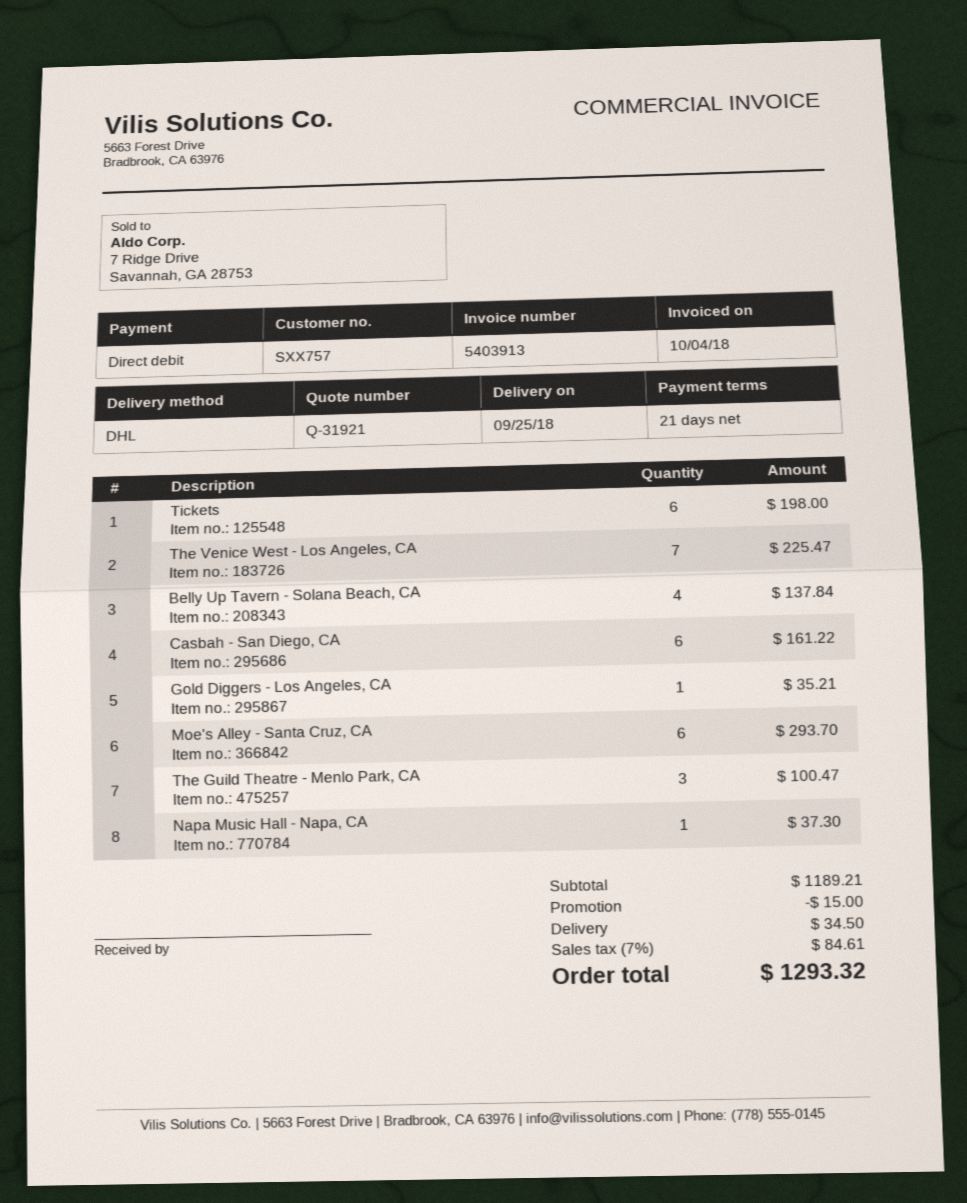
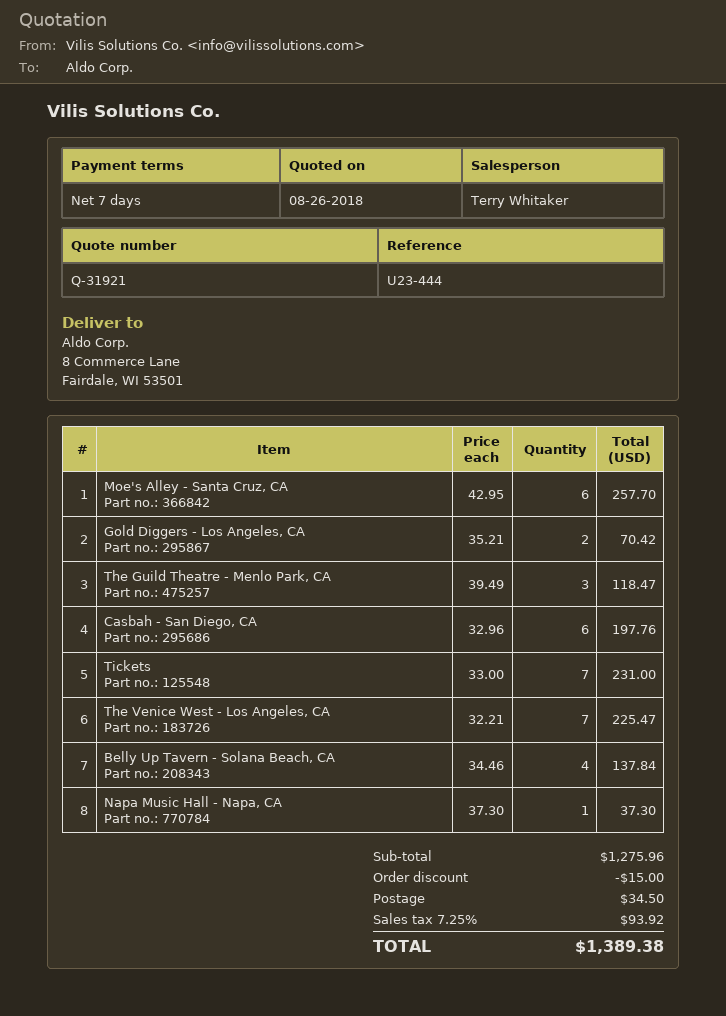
payment terms: 21 days -> 7 days
Tickets: 6 for 198.00 -> 7 for 231.00
Casbah - San Diego, CA: 6 for 161.22 -> 6 for 197.76
Gold Diggers - Los Angeles, CA: 1 for 35.21 -> 2 for 70.42
Moe's Alley - Santa Cruz, CA: 6 for 293.70 -> 6 for 257.70
The Guild Theatre - Menlo Park, CA: 3 for 100.47 -> 3 for 118.47
subtotal: 1189.21 -> 1275.96
tax: 7% = 84.61 -> 7.25% = 93.92
total: 1293.32 -> 1389.38

